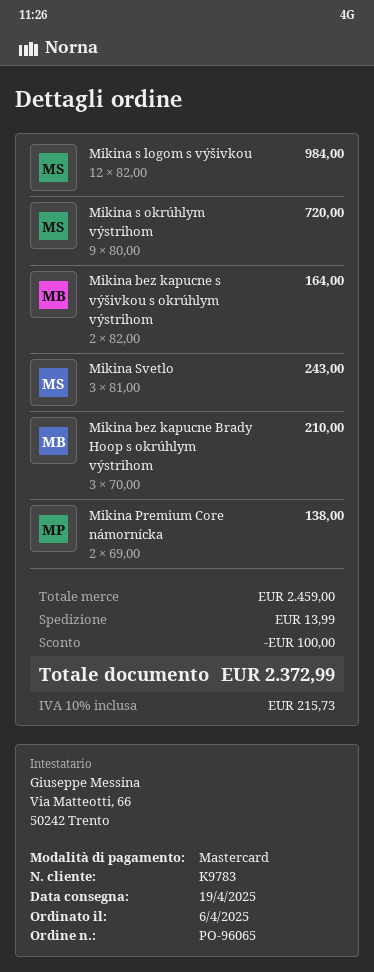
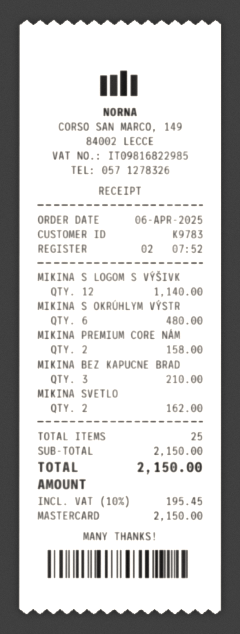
Mikina s logom s výšivkou: 12 for 984.00 -> 12 for 1140.00
Mikina s okrúhlym výstrihom: 9 for 720.00 -> 6 for 480.00
Mikina bez kapucne s výšivkou s okrúhlym výstrihom: 2 for 164.00 -> none
Mikina Svetlo: 3 for 243.00 -> 2 for 162.00
Mikina Premium Core námornícka: 2 for 138.00 -> 2 for 158.00
subtotal: 2459.00 -> 2150.00
discount: 100.00 -> none
shipping: 13.99 -> none
tax: 10% = 215.73 -> 10% = 195.45
total: 2372.99 -> 2150.00

